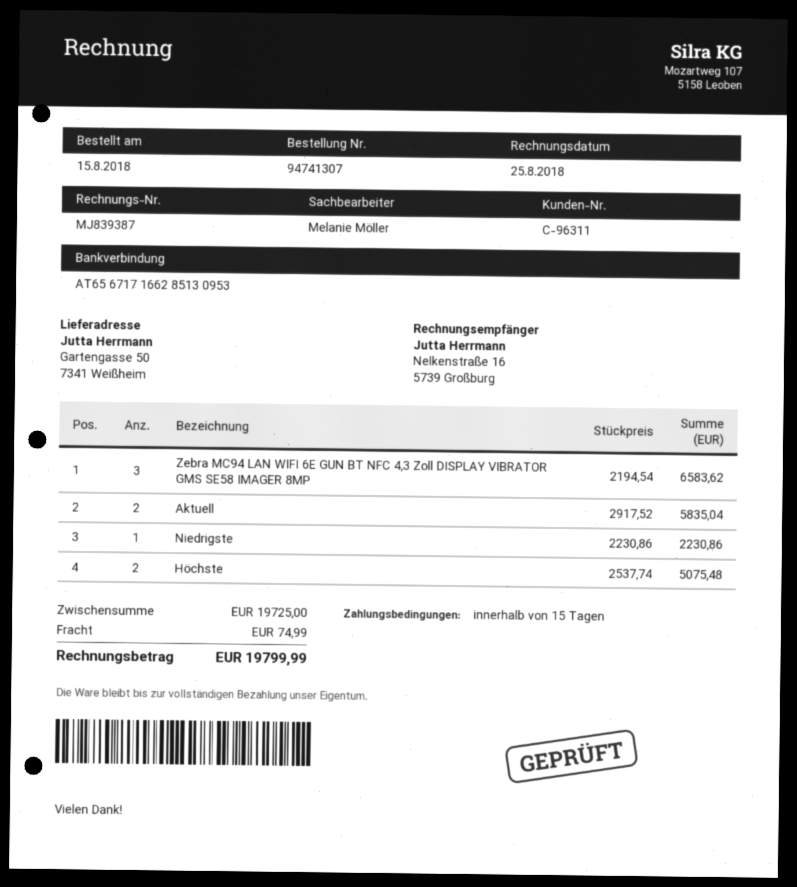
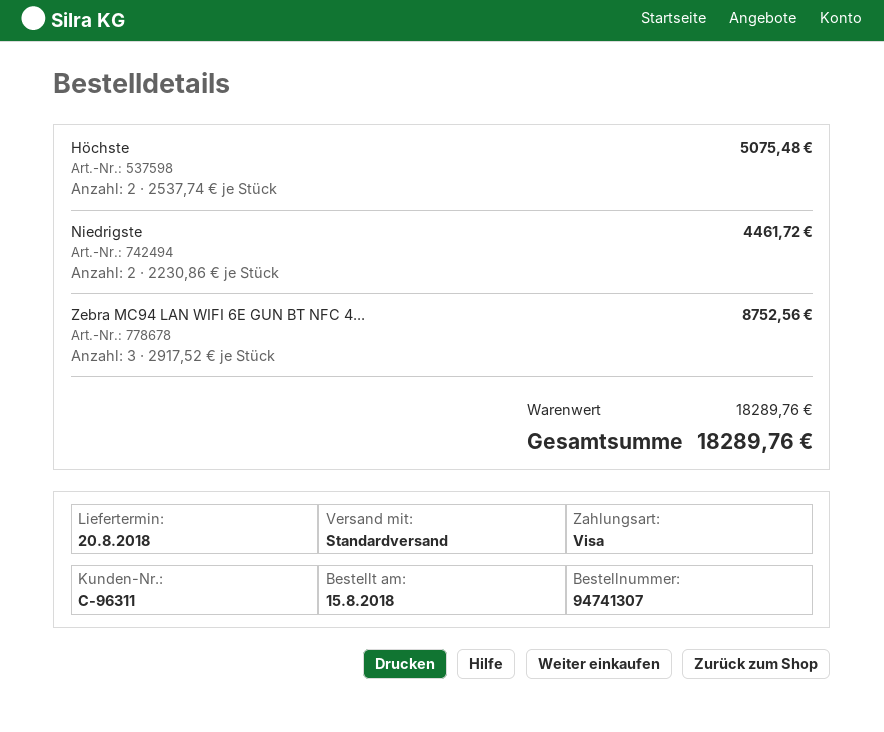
Zebra MC94 LAN WIFI 6E GUN BT NFC 4,3 Zoll DISPLAY VIBRATOR GMS SE58 IMAGER 8MP: 3 x 2194.54 = 6583.62 -> 3 x 2917.52 = 8752.56
Aktuell: 2 x 2917.52 = 5835.04 -> none
Niedrigste: 1 x 2230.86 = 2230.86 -> 2 x 2230.86 = 4461.72
subtotal: 19725.00 -> 18289.76
shipping: 74.99 -> none
total: 19799.99 -> 18289.76

